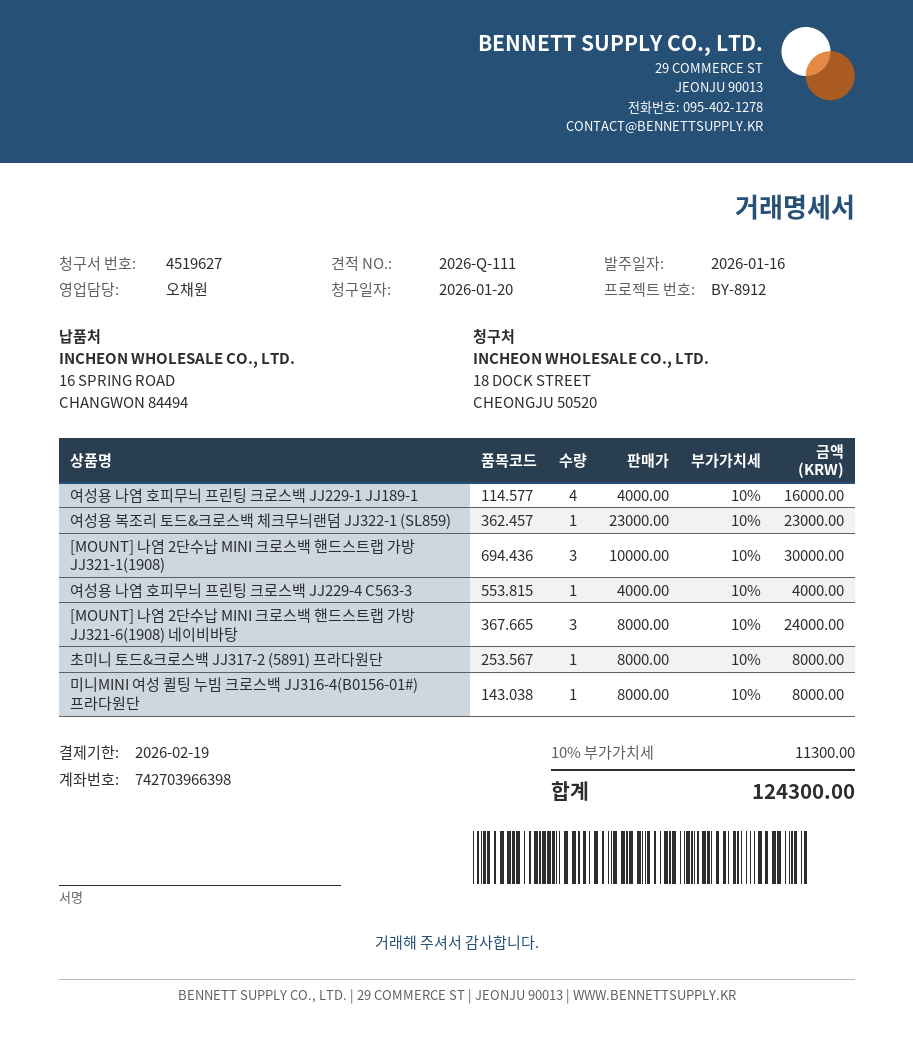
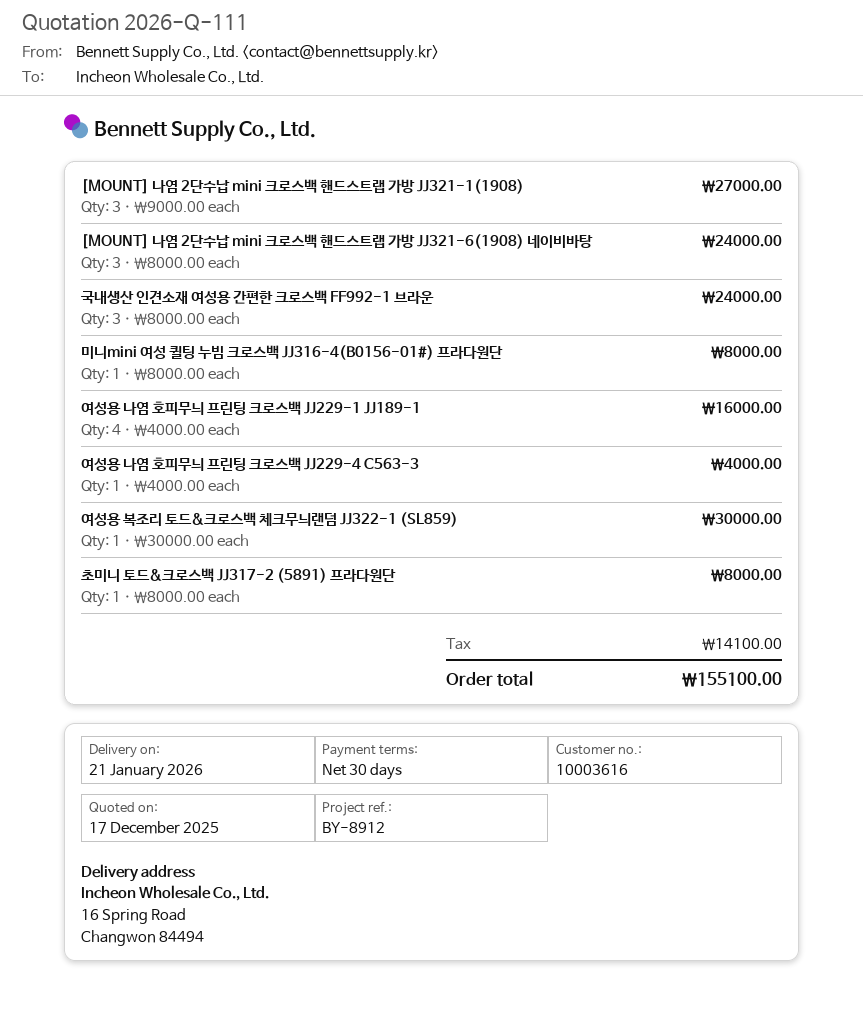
여성용 복조리 토드&크로스백 체크무늬랜덤 JJ322-1 (SL859): 1 x 23000.00 = 23000.00 -> 1 x 30000.00 = 30000.00
[MOUNT] 나염 2단수납 MINI 크로스백 핸드스트랩 가방 JJ321-1(1908): 3 x 10000.00 = 30000.00 -> 3 x 9000.00 = 27000.00
국내생산 인견소재 여성용 간편한 크로스백 FF992-1 브라운: none -> 3 x 8000.00 = 24000.00
tax: 11300.00 -> 14100.00
total: 124300.00 -> 155100.00

